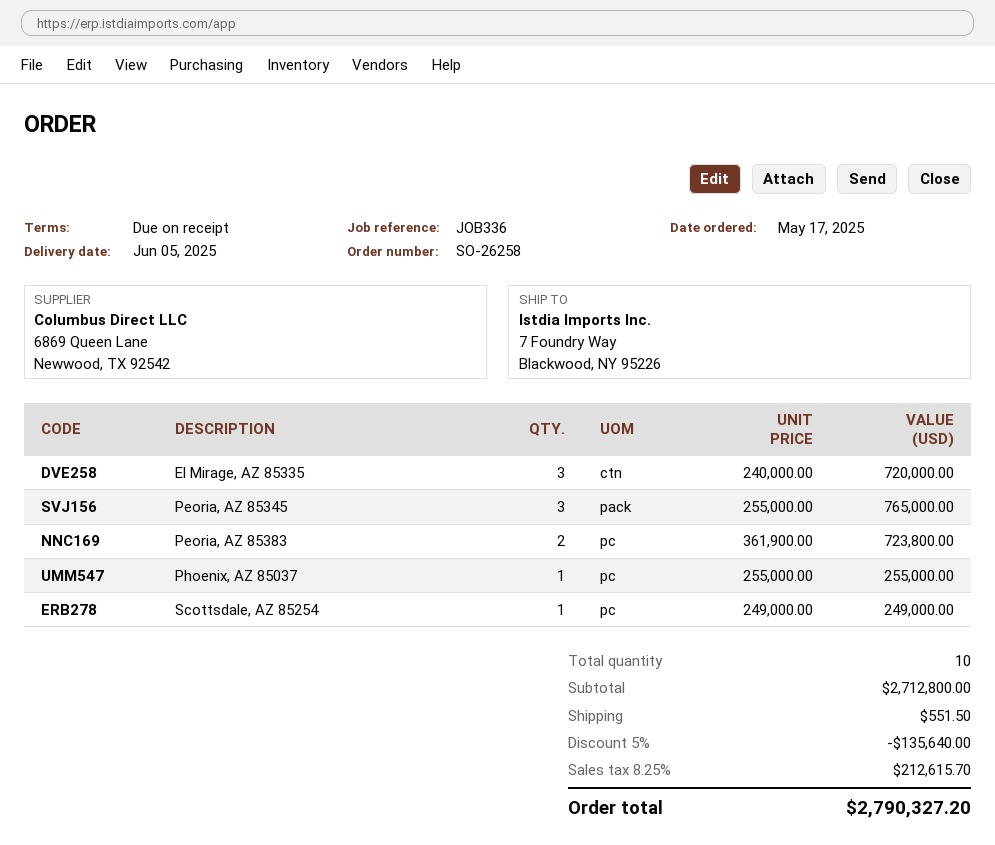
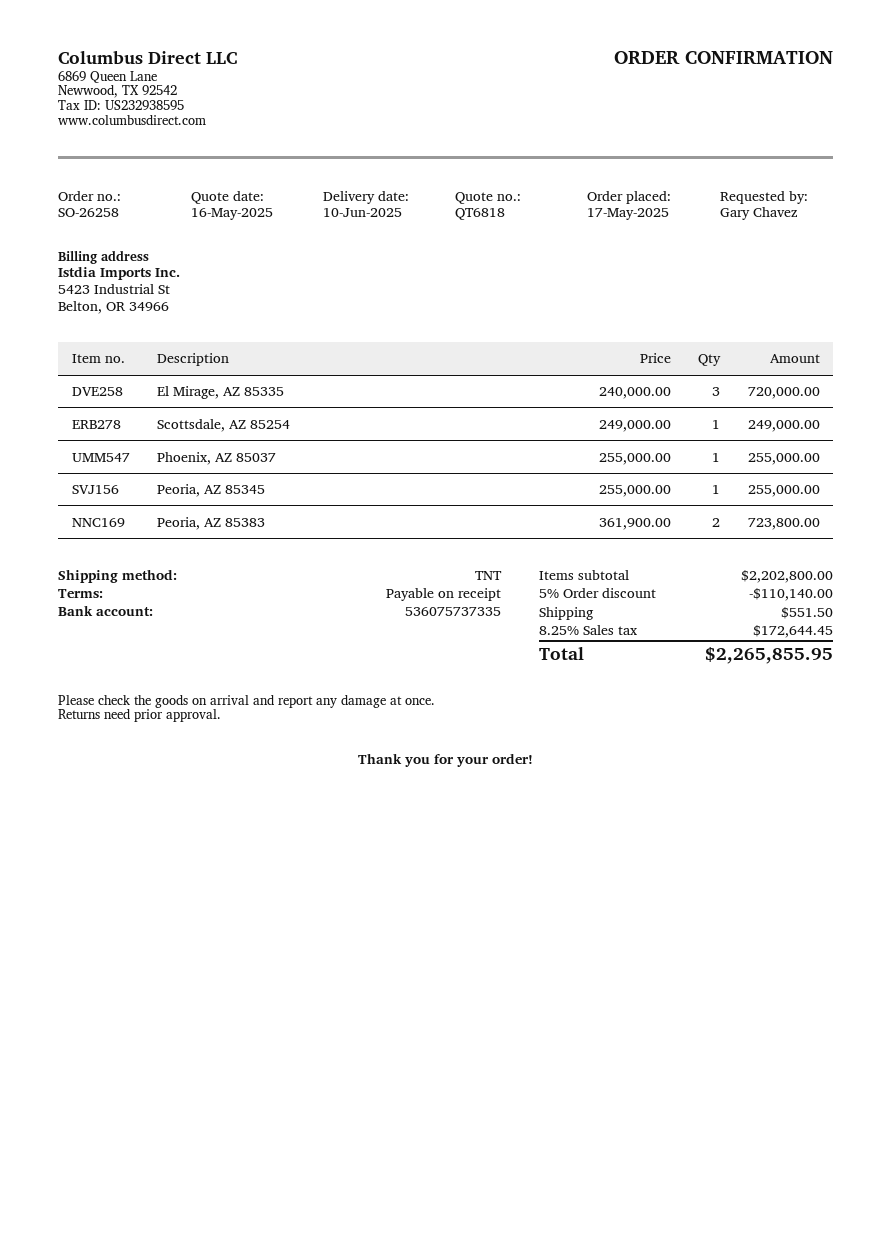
delivery date: 2025-06-05 -> 2025-06-10
Peoria, AZ 85345: 3 x 255000.00 = 765000.00 -> 1 x 255000.00 = 255000.00
subtotal: 2712800.00 -> 2202800.00
discount: 5% = 135640.00 -> 5% = 110140.00
tax: 8.25% = 212615.70 -> 8.25% = 172644.45
total: 2790327.20 -> 2265855.95

